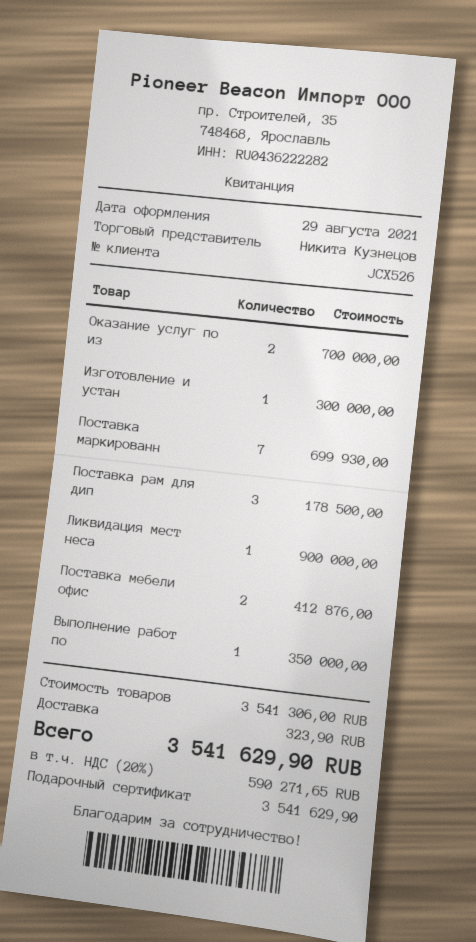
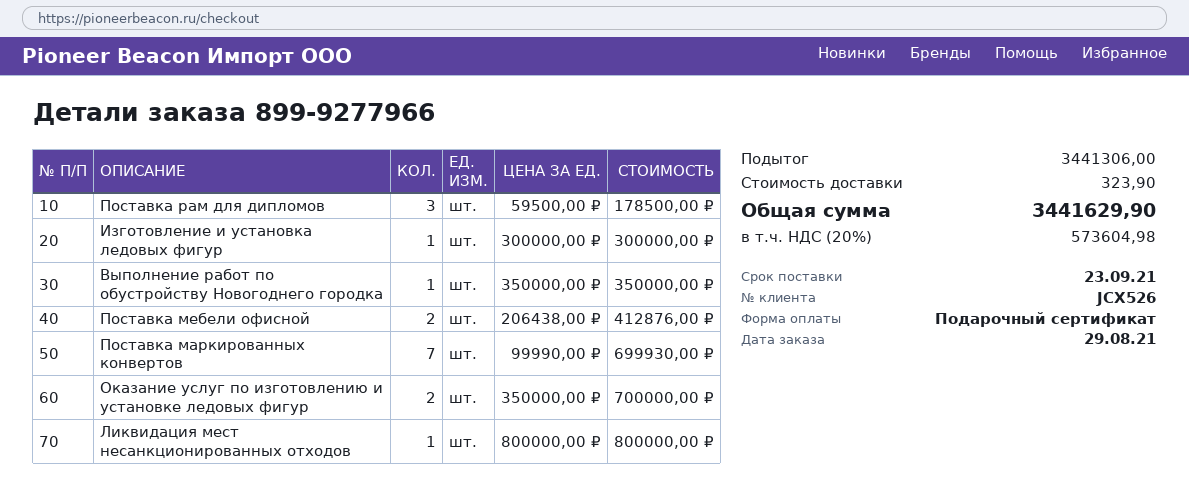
Ликвидация мест неса: 1 for 900000.00 -> 1 for 800000.00
subtotal: 3541306.00 -> 3441306.00
tax: 20% = 590271.65 -> 20% = 573604.98
total: 3541629.90 -> 3441629.90

